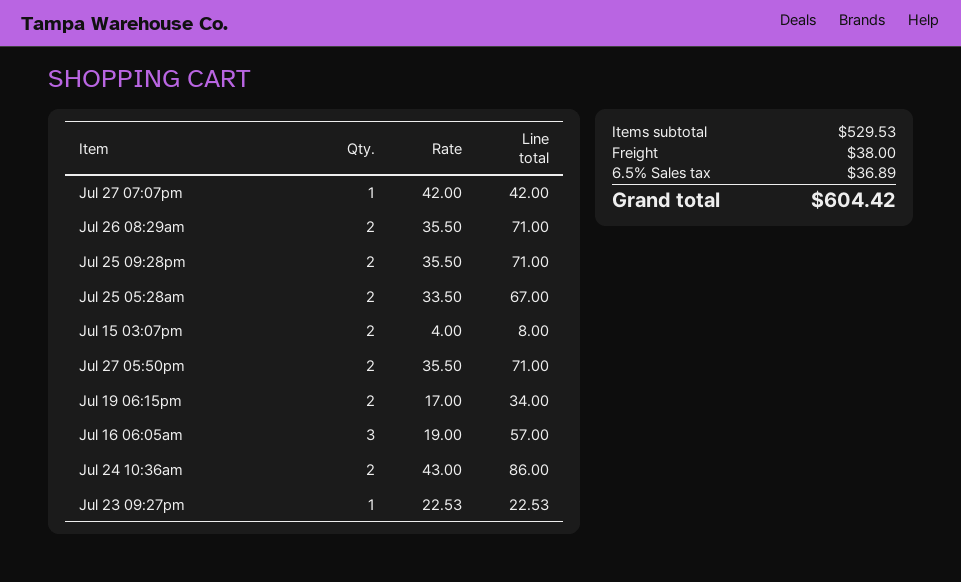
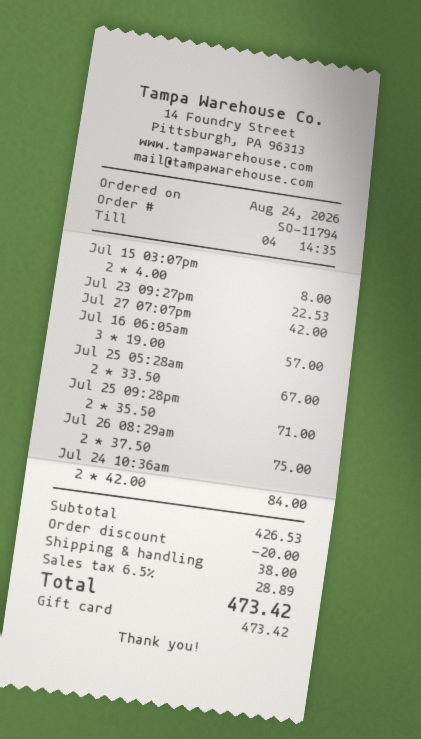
Jul 26 08:29am: 2 x 35.50 = 71.00 -> 2 x 37.50 = 75.00
Jul 27 05:50pm: 2 x 35.50 = 71.00 -> none
Jul 19 06:15pm: 2 x 17.00 = 34.00 -> none
Jul 24 10:36am: 2 x 43.00 = 86.00 -> 2 x 42.00 = 84.00
subtotal: 529.53 -> 426.53
discount: none -> 20.00
tax: 6.5% = 36.89 -> 6.5% = 28.89
total: 604.42 -> 473.42

